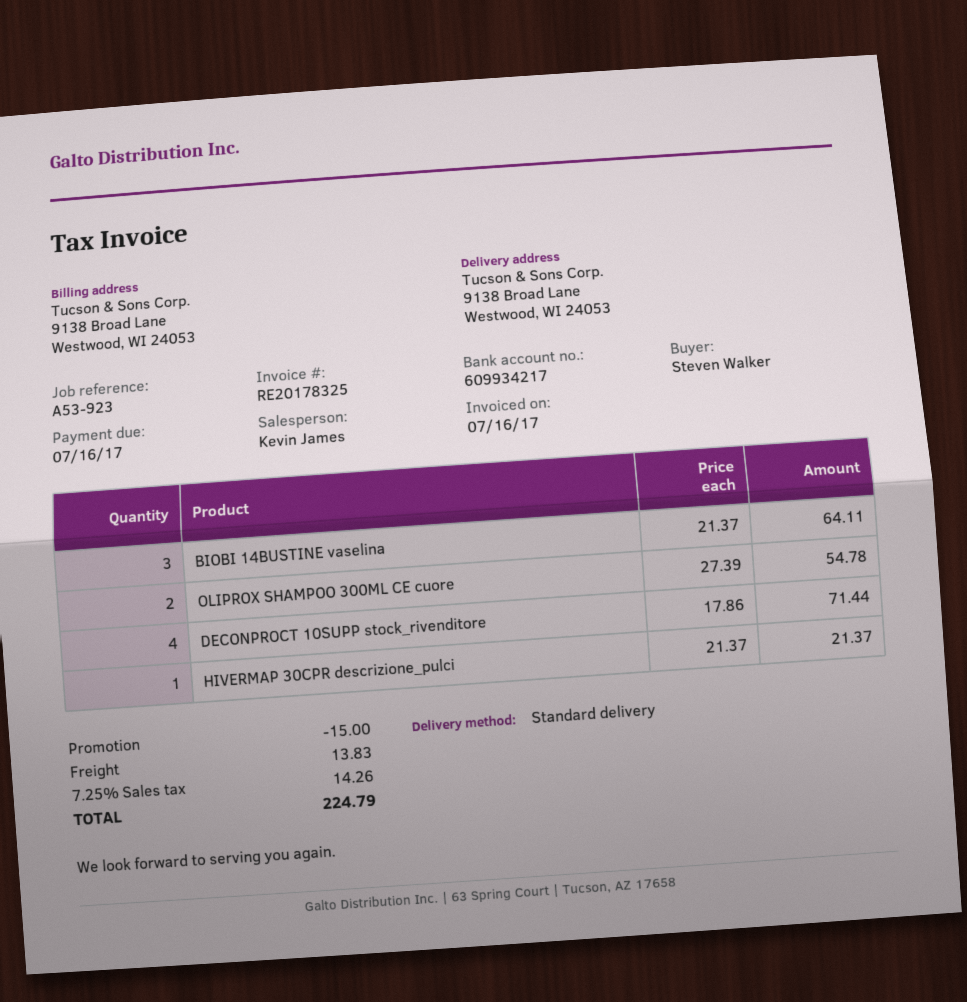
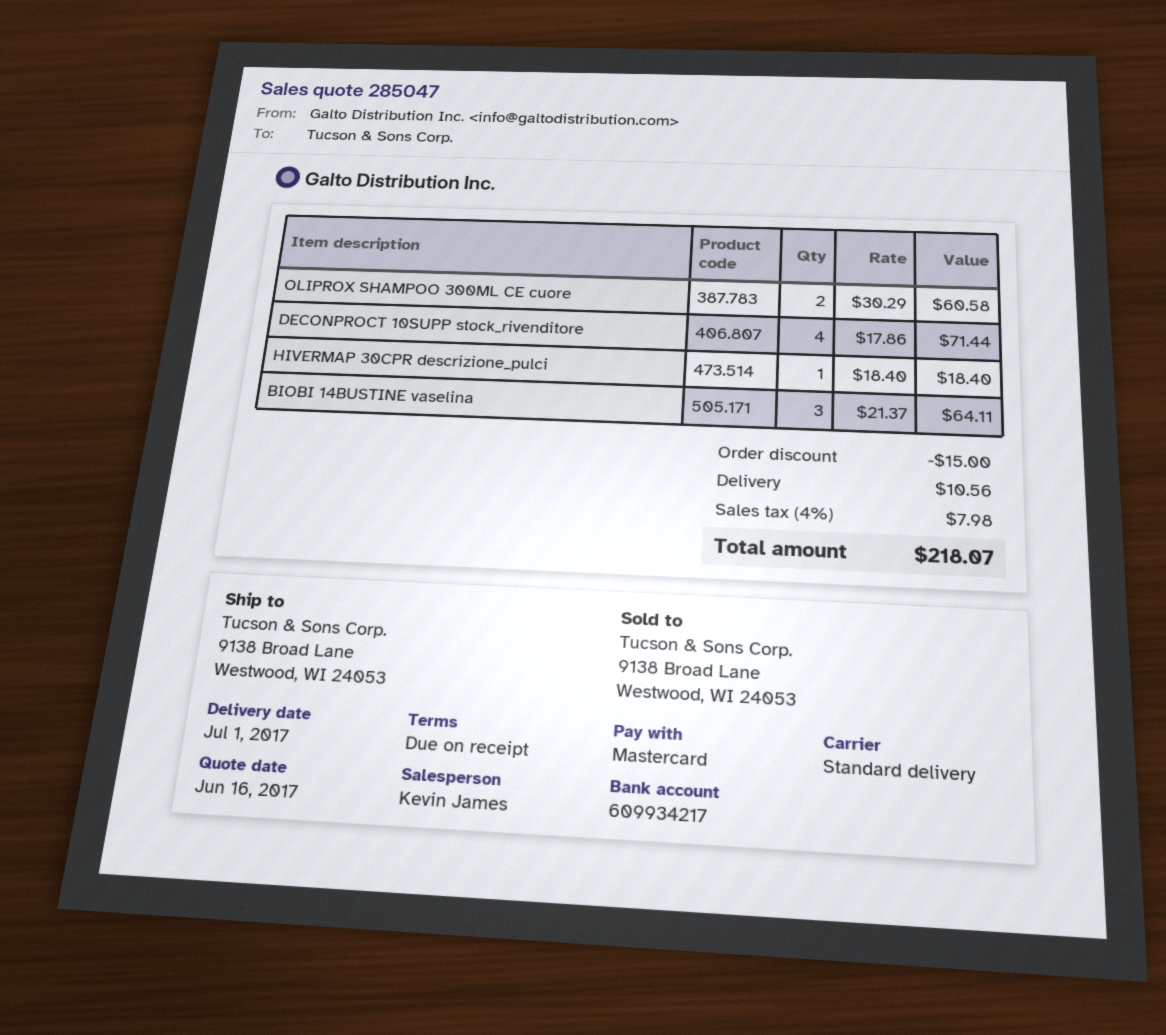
OLIPROX SHAMPOO 300ML CE cuore: 2 x 27.39 = 54.78 -> 2 x 30.29 = 60.58
HIVERMAP 30CPR descrizione_pulci: 1 x 21.37 = 21.37 -> 1 x 18.40 = 18.40
shipping: 13.83 -> 10.56
tax: 7.25% = 14.26 -> 4% = 7.98
total: 224.79 -> 218.07

